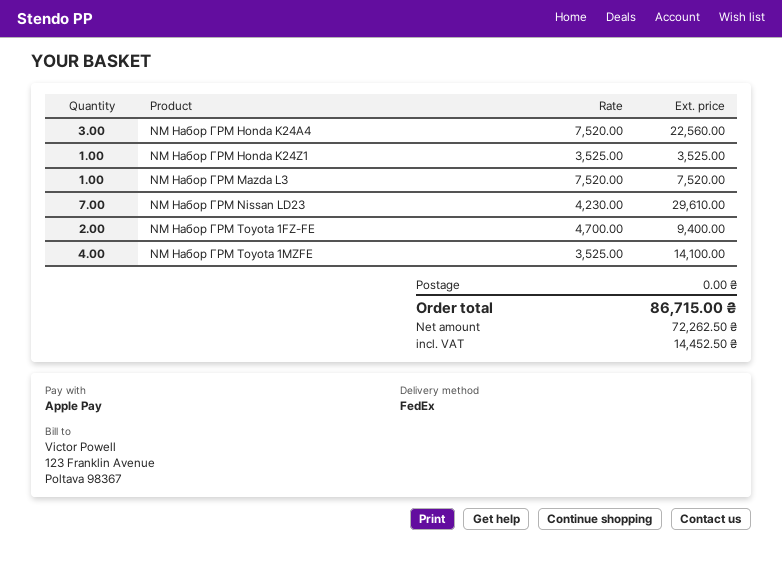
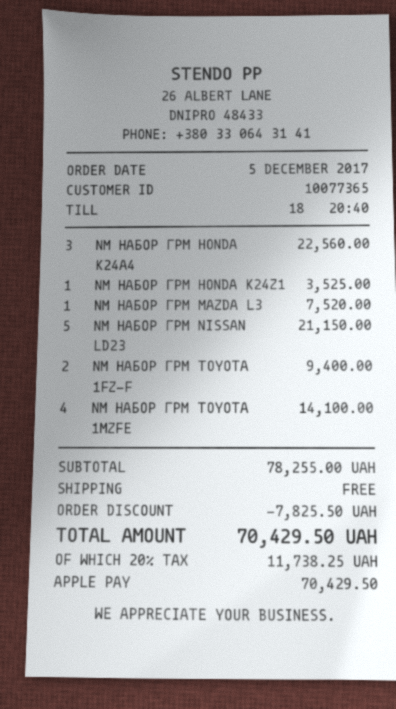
NM Набор ГРМ Nissan LD23: 7 for 29610.00 -> 5 for 21150.00
discount: none -> 7825.50
tax: 14452.50 -> 11738.25
total: 86715.00 -> 70429.50

